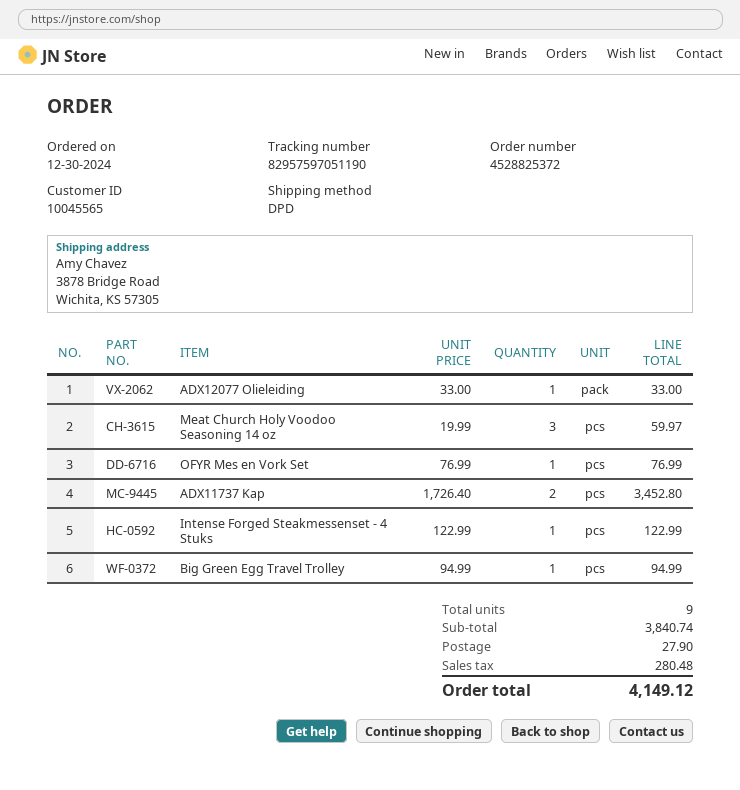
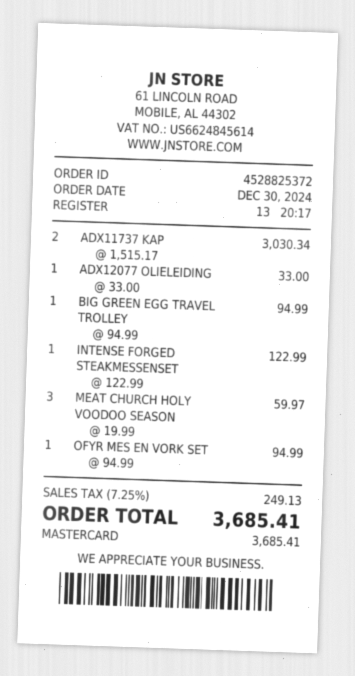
OFYR Mes en Vork Set: 1 x 76.99 = 76.99 -> 1 x 94.99 = 94.99
ADX11737 Kap: 2 x 1726.40 = 3452.80 -> 2 x 1515.17 = 3030.34
shipping: 27.90 -> none
tax: 280.48 -> 249.13
total: 4149.12 -> 3685.41

